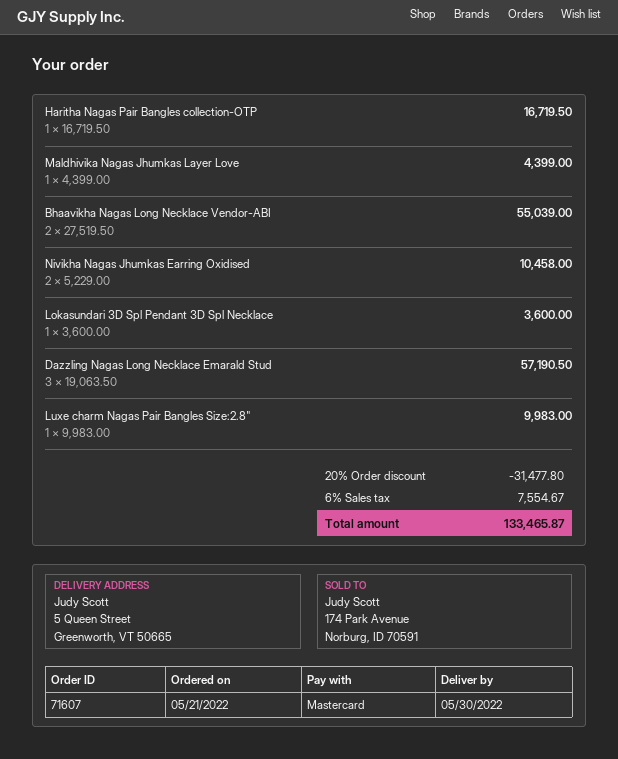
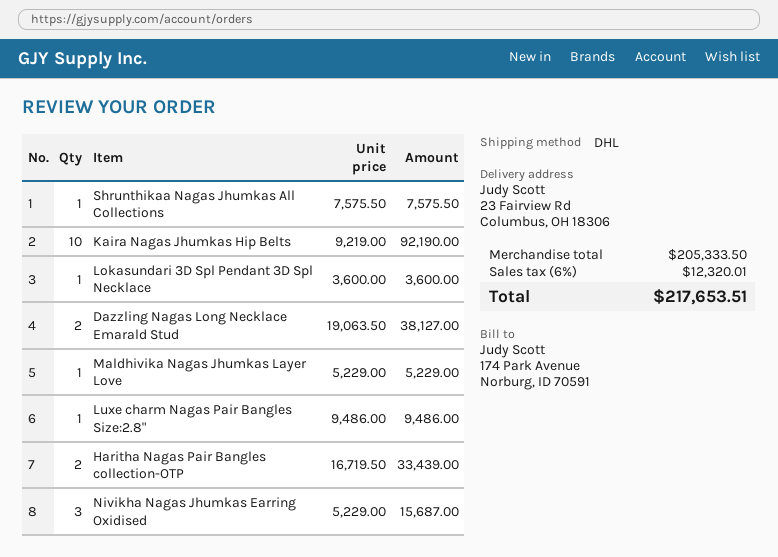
ship to: 5 Queen Street, Greenworth, VT 50665 -> 23 Fairview Rd, Columbus, OH 18306
Haritha Nagas Pair Bangles collection-OTP: 1 x 16719.50 = 16719.50 -> 2 x 16719.50 = 33439.00
Maldhivika Nagas Jhumkas Layer Love: 1 x 4399.00 = 4399.00 -> 1 x 5229.00 = 5229.00
Bhaavikha Nagas Long Necklace Vendor-ABI: 2 x 27519.50 = 55039.00 -> none
Nivikha Nagas Jhumkas Earring Oxidised: 2 x 5229.00 = 10458.00 -> 3 x 5229.00 = 15687.00
Dazzling Nagas Long Necklace Emarald Stud: 3 x 19063.50 = 57190.50 -> 2 x 19063.50 = 38127.00
Luxe charm Nagas Pair Bangles Size:2.8": 1 x 9983.00 = 9983.00 -> 1 x 9486.00 = 9486.00
Shrunthikaa Nagas Jhumkas All Collections: none -> 1 x 7575.50 = 7575.50
Kaira Nagas Jhumkas Hip Belts: none -> 10 x 9219.00 = 92190.00
discount: 20% = 31477.80 -> none
tax: 6% = 7554.67 -> 6% = 12320.01
total: 133465.87 -> 217653.51

